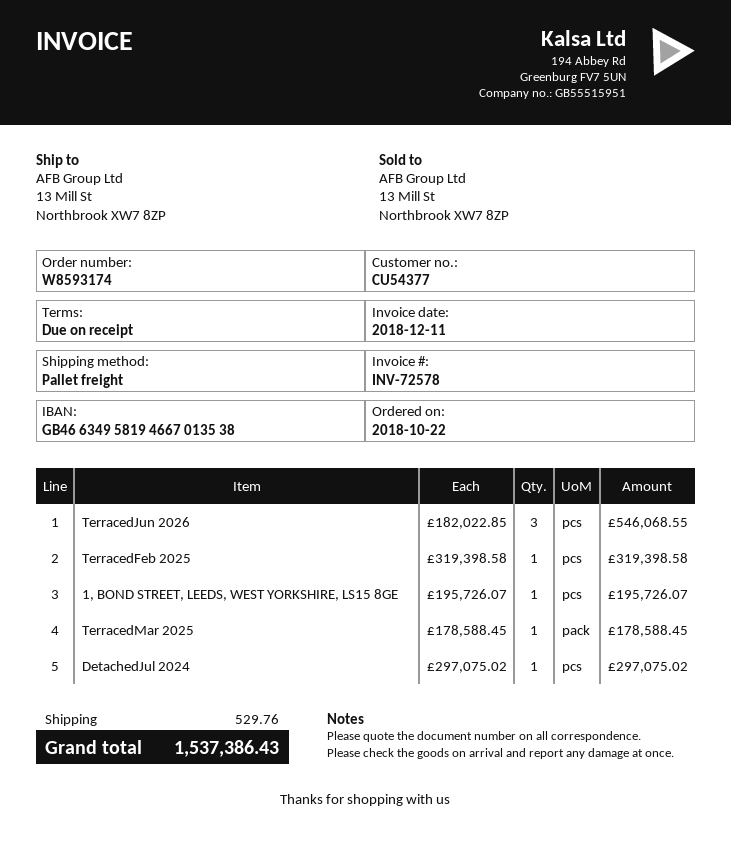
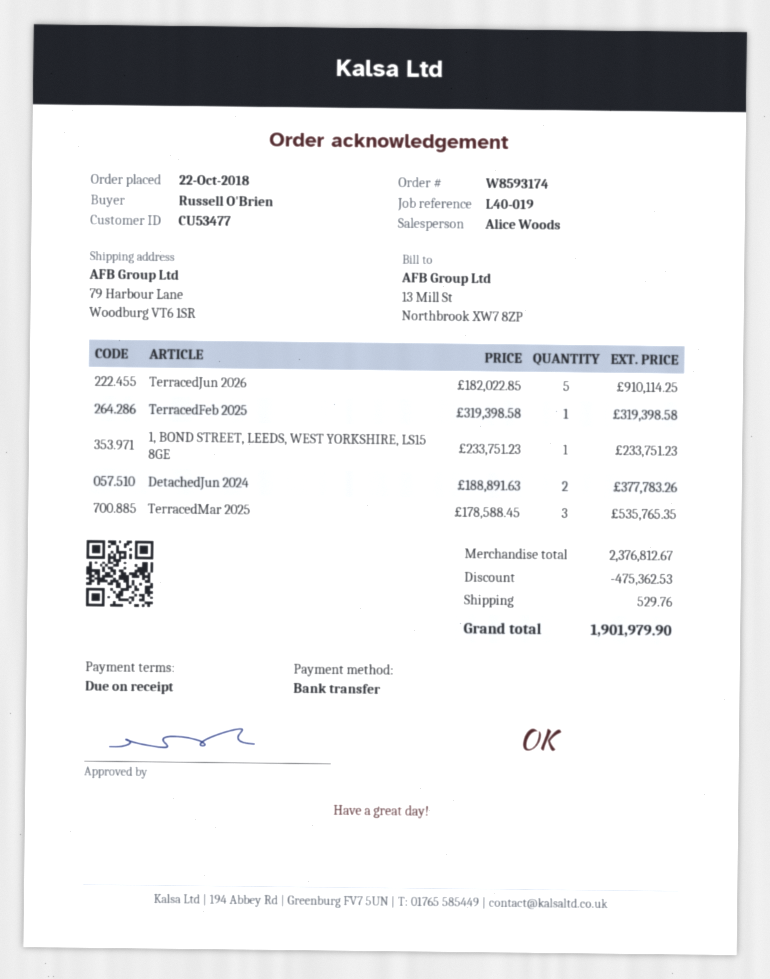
customer number: CU54377 -> CU53477
ship to: 13 Mill St, Northbrook XW7 8ZP -> 79 Harbour Lane, Woodburg VT6 1SR
TerracedJun 2026: 3 x 182022.85 = 546068.55 -> 5 x 182022.85 = 910114.25
1, BOND STREET, LEEDS, WEST YORKSHIRE, LS15 8GE: 1 x 195726.07 = 195726.07 -> 1 x 233751.23 = 233751.23
TerracedMar 2025: 1 x 178588.45 = 178588.45 -> 3 x 178588.45 = 535765.35
DetachedJul 2024: 1 x 297075.02 = 297075.02 -> none
DetachedJun 2024: none -> 2 x 188891.63 = 377783.26
discount: none -> 475362.53
total: 1537386.43 -> 1901979.90

